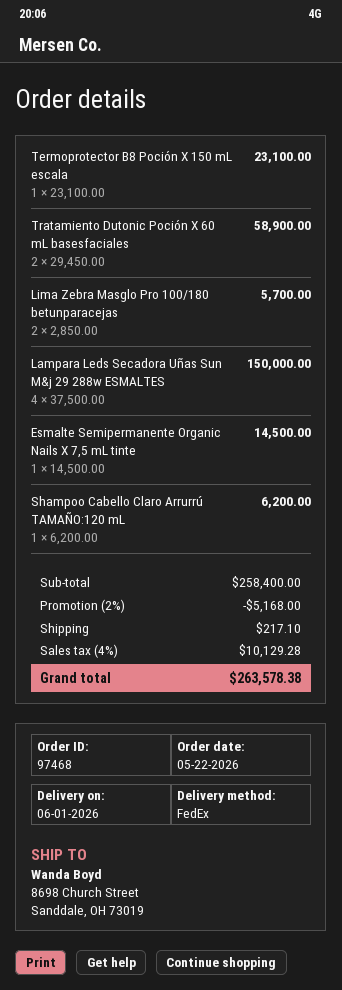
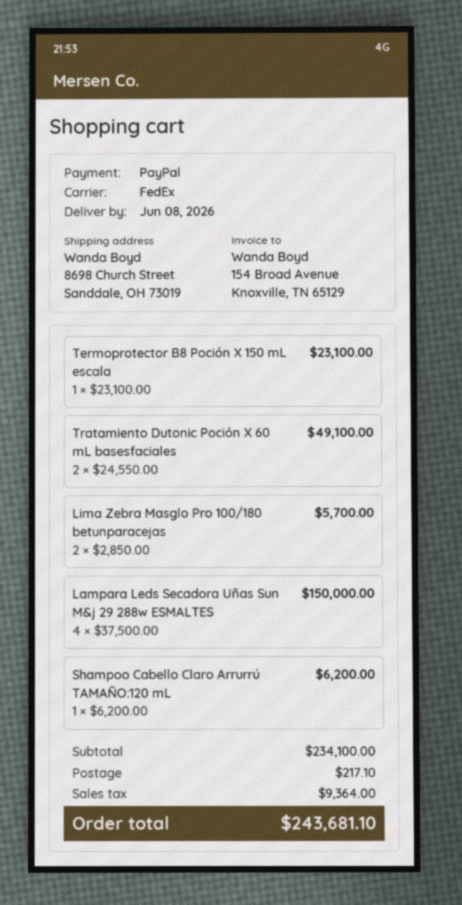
delivery date: 2026-06-01 -> 2026-06-08
Tratamiento Dutonic Poción X 60 mL basesfaciales: 2 x 29450.00 = 58900.00 -> 2 x 24550.00 = 49100.00
Esmalte Semipermanente Organic Nails X 7,5 mL tinte: 1 x 14500.00 = 14500.00 -> none
subtotal: 258400.00 -> 234100.00
discount: 2% = 5168.00 -> none
tax: 10129.28 -> 9364.00
total: 263578.38 -> 243681.10

